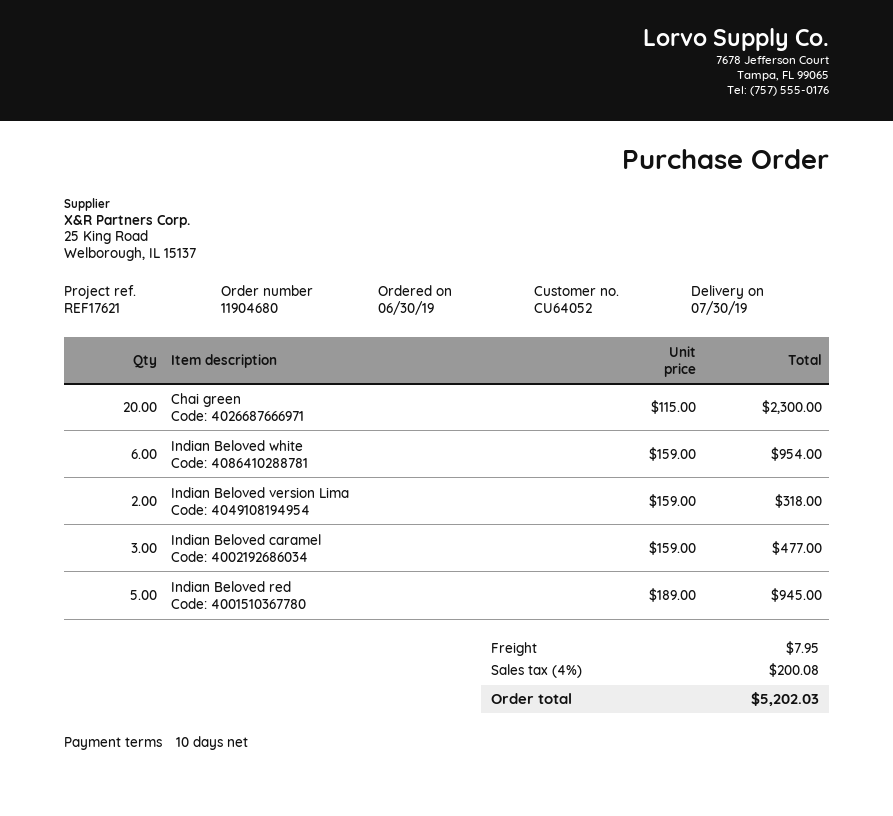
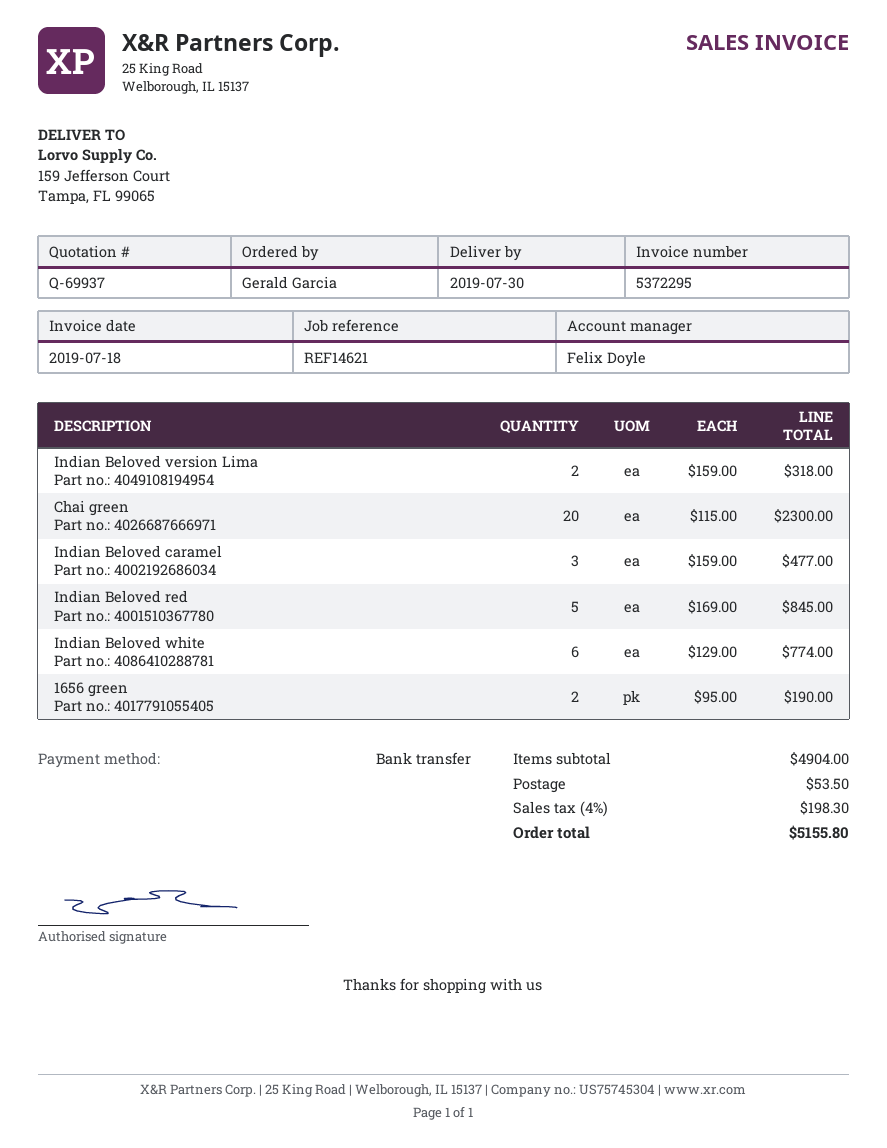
reference: REF17621 -> REF14621
Indian Beloved white: 6 x 159.00 = 954.00 -> 6 x 129.00 = 774.00
Indian Beloved red: 5 x 189.00 = 945.00 -> 5 x 169.00 = 845.00
1656 green: none -> 2 x 95.00 = 190.00
shipping: 7.95 -> 53.50
tax: 4% = 200.08 -> 4% = 198.30
total: 5202.03 -> 5155.80

